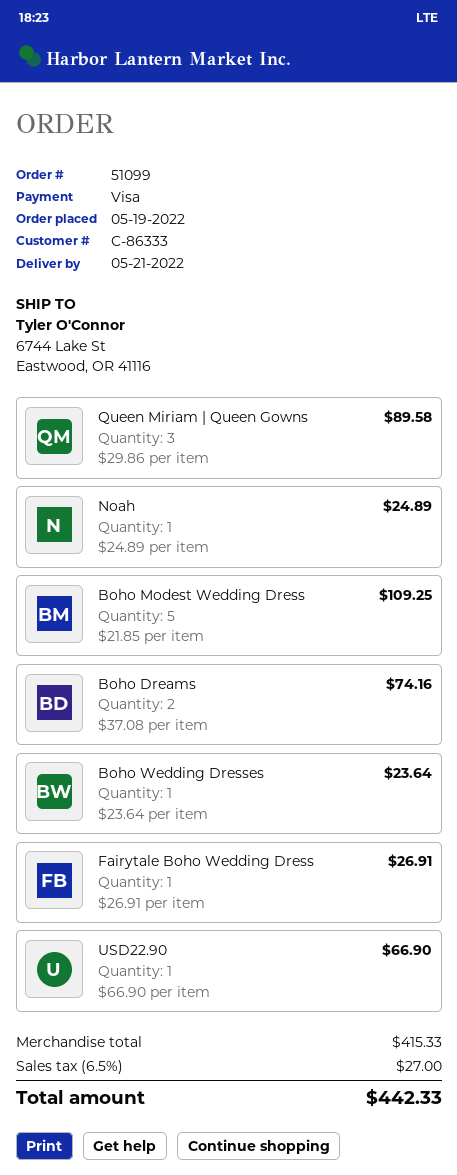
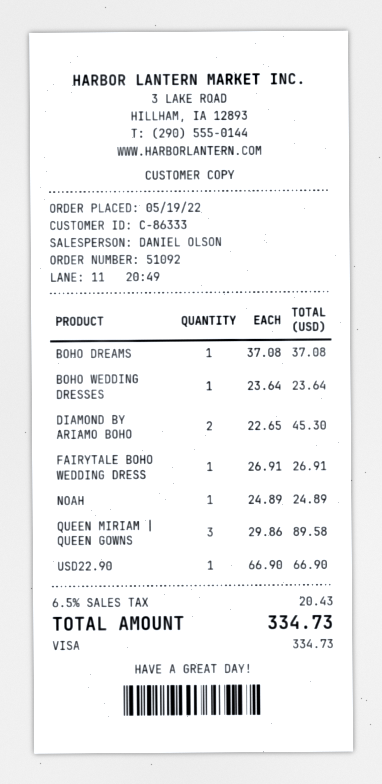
order number: 51099 -> 51092
Boho Modest Wedding Dress: 5 x 21.85 = 109.25 -> none
Boho Dreams: 2 x 37.08 = 74.16 -> 1 x 37.08 = 37.08
DIAMOND BY ARIAMO BOHO: none -> 2 x 22.65 = 45.30
tax: 6.5% = 27.00 -> 6.5% = 20.43
total: 442.33 -> 334.73

